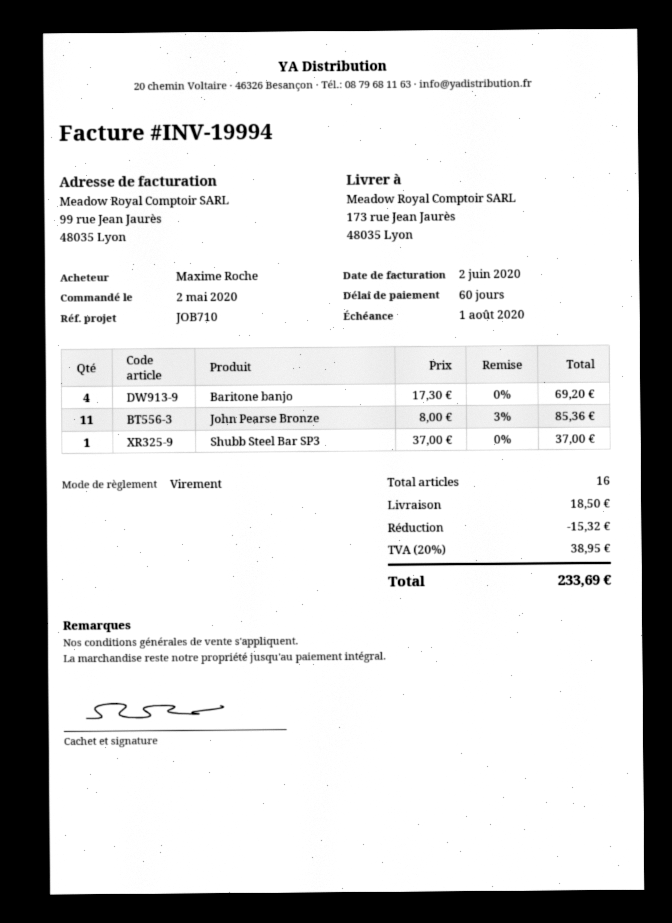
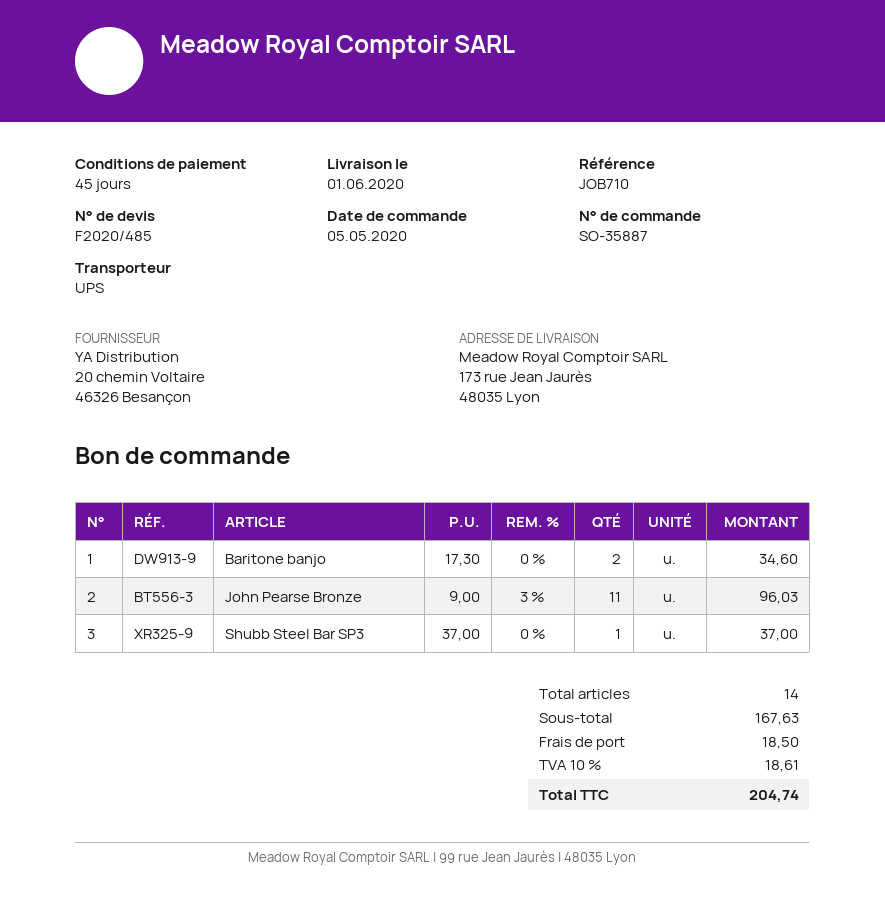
order date: 2020-05-02 -> 2020-05-05
payment terms: 60 days -> 45 days
Baritone banjo: 4 x 17.30 = 69.20 -> 2 x 17.30 = 34.60
John Pearse Bronze: 11 x 8.00 - 3% = 85.36 -> 11 x 9.00 - 3% = 96.03
total quantity: 16 -> 14
discount: 15.32 -> none
tax: 20% = 38.95 -> 10% = 18.61
total: 233.69 -> 204.74

